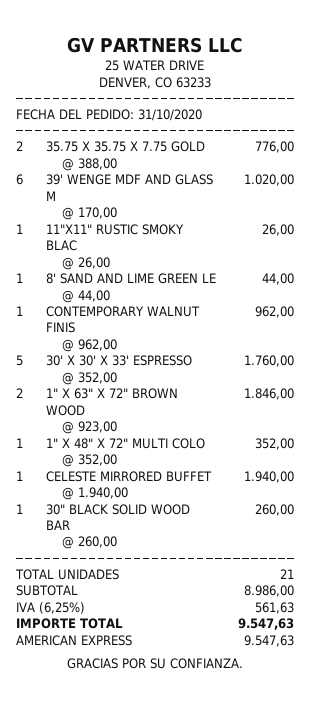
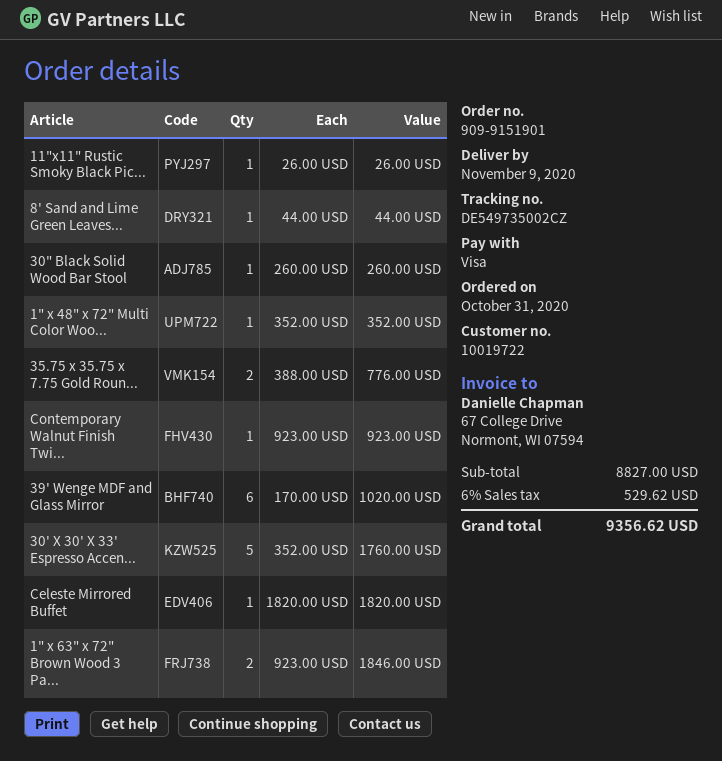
payment method: American Express -> Visa
CONTEMPORARY WALNUT FINIS: 1 x 962.00 = 962.00 -> 1 x 923.00 = 923.00
CELESTE MIRRORED BUFFET: 1 x 1940.00 = 1940.00 -> 1 x 1820.00 = 1820.00
subtotal: 8986.00 -> 8827.00
tax: 6.25% = 561.63 -> 6% = 529.62
total: 9547.63 -> 9356.62

